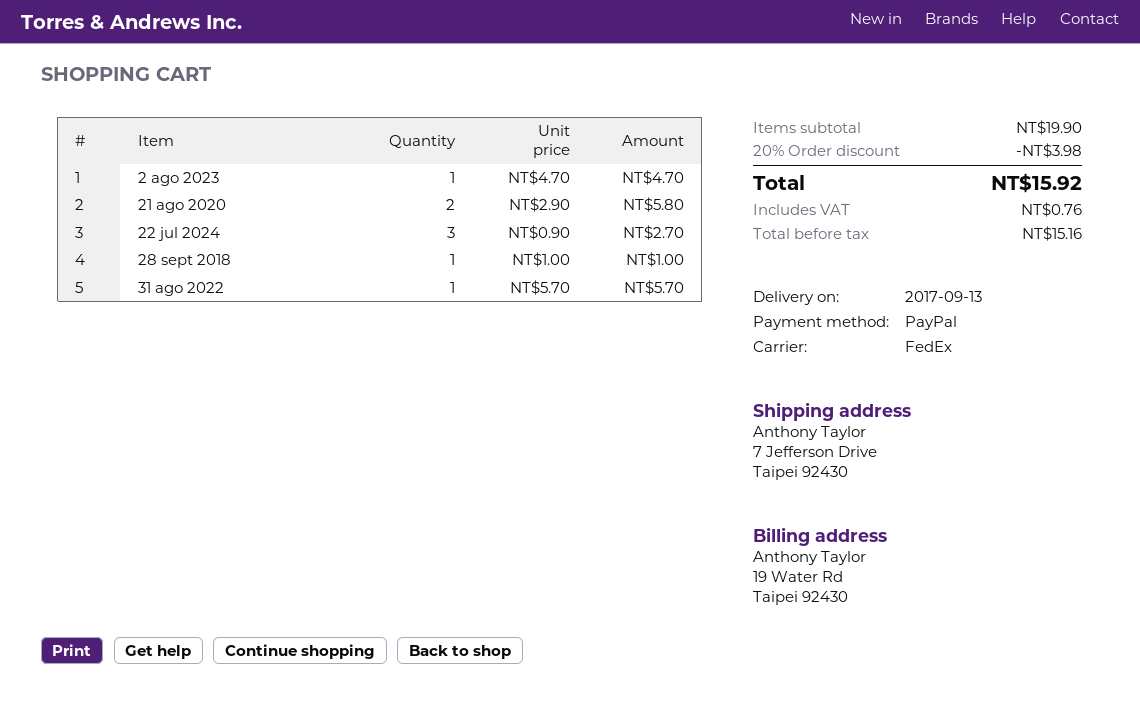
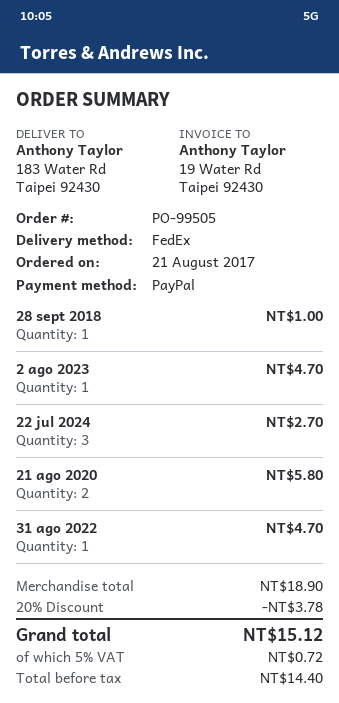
ship to: 7 Jefferson Drive, Taipei 92430 -> 183 Water Rd, Taipei 92430
31 ago 2022: 1 for 5.70 -> 1 for 4.70
subtotal: 19.90 -> 18.90
discount: 20% = 3.98 -> 20% = 3.78
net: 15.16 -> 14.40
tax: 0.76 -> 0.72
total: 15.92 -> 15.12

